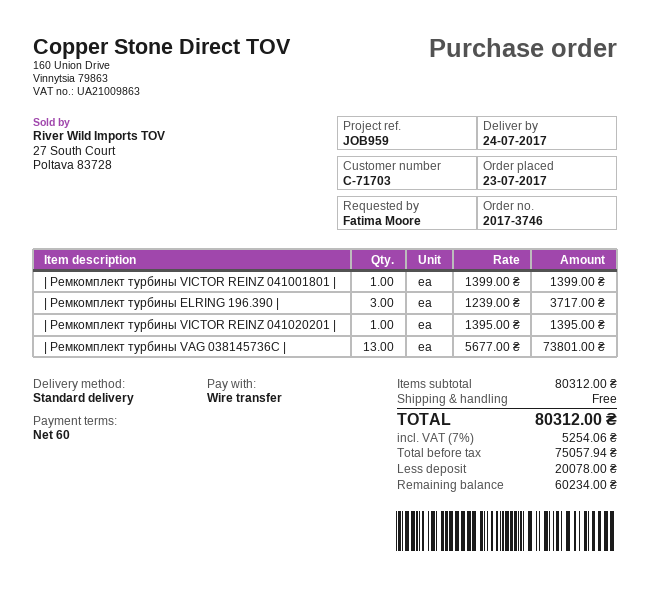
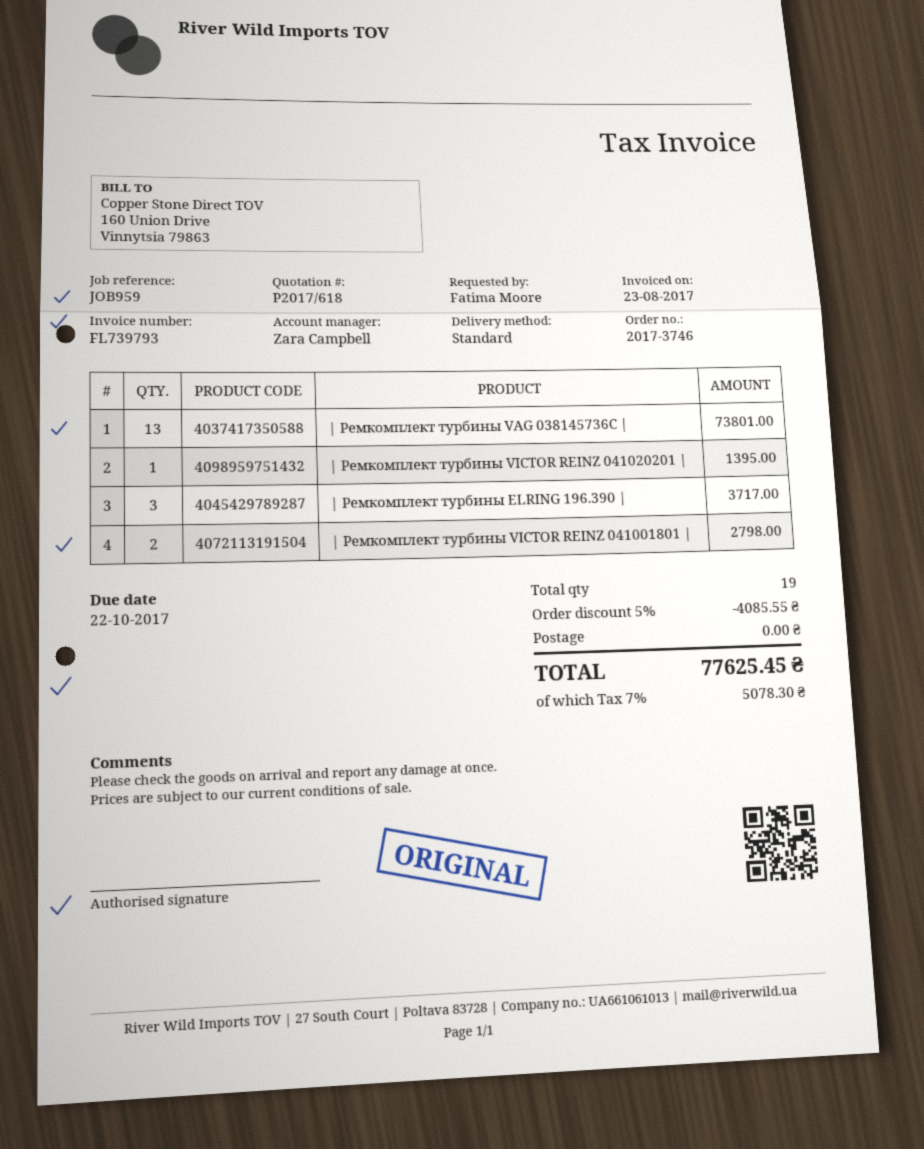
| Ремкомплект турбины VICTOR REINZ 041001801 |: 1 for 1399.00 -> 2 for 2798.00
discount: none -> 5% = 4085.55
tax: 7% = 5254.06 -> 7% = 5078.30
total: 80312.00 -> 77625.45

